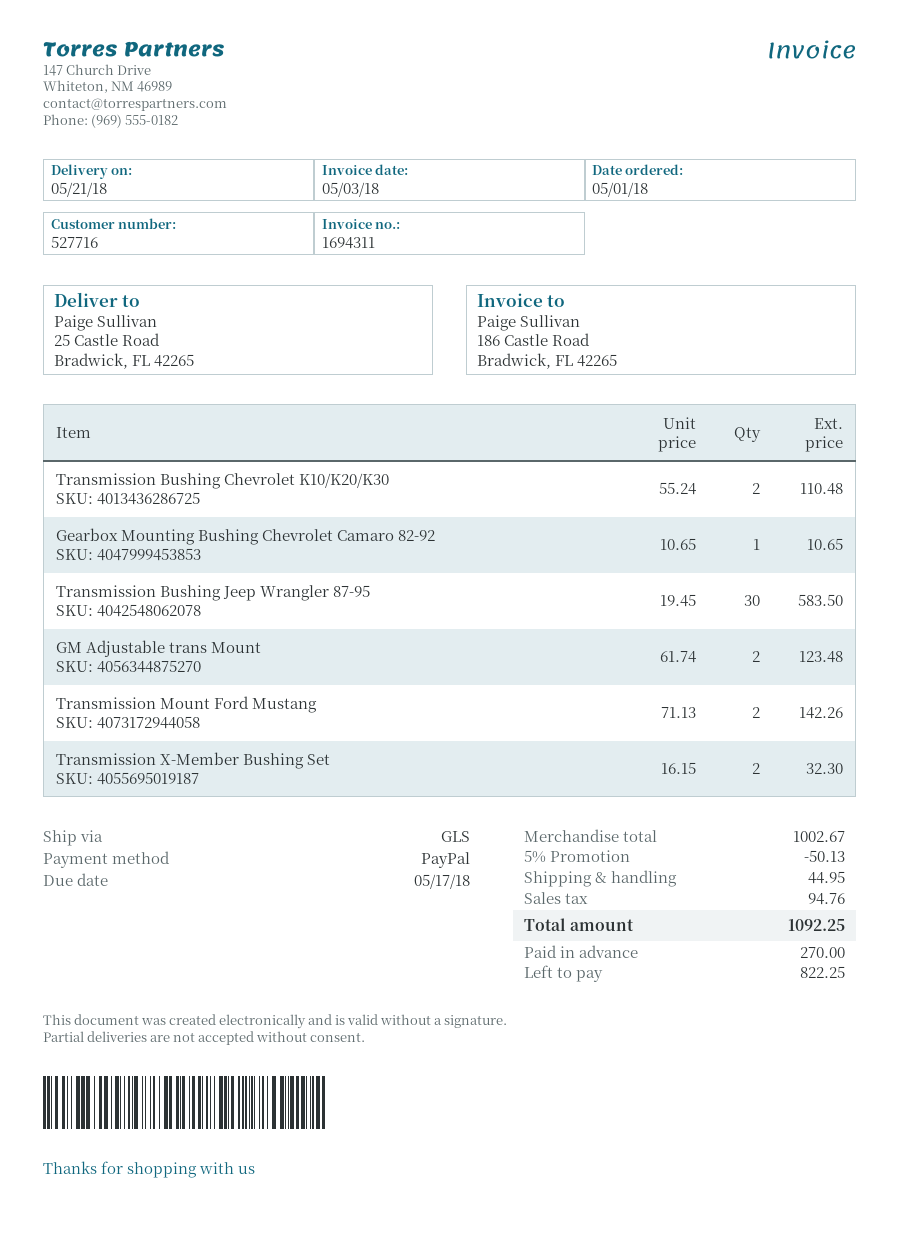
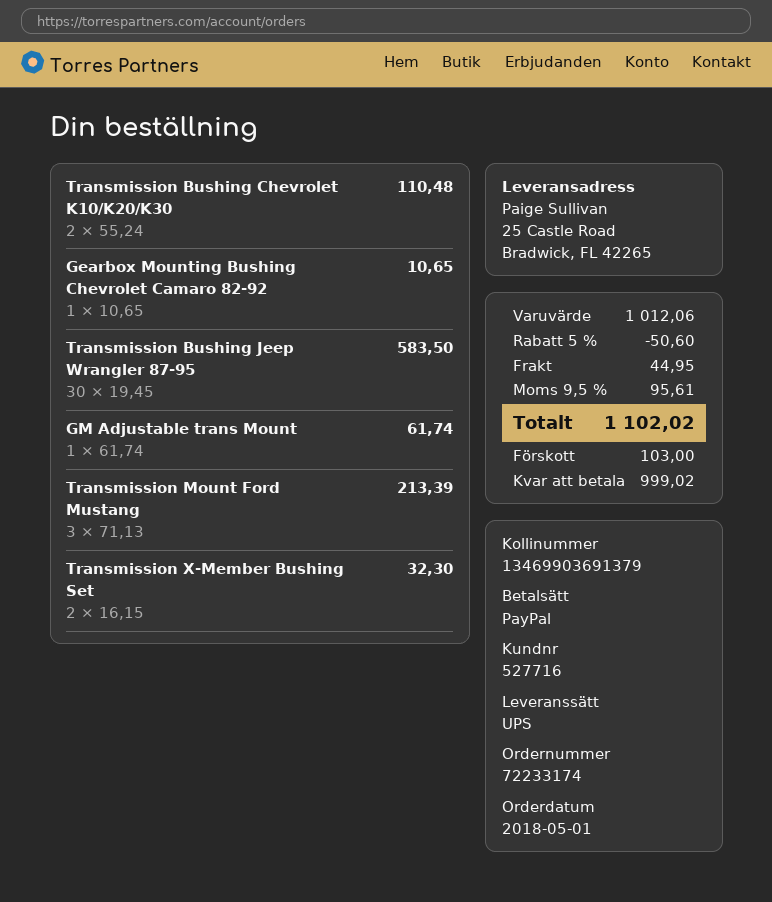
shipping method: GLS -> UPS
GM Adjustable trans Mount: 2 x 61.74 = 123.48 -> 1 x 61.74 = 61.74
Transmission Mount Ford Mustang: 2 x 71.13 = 142.26 -> 3 x 71.13 = 213.39
subtotal: 1002.67 -> 1012.06
discount: 5% = 50.13 -> 5% = 50.60
tax: 94.76 -> 95.61
total: 1092.25 -> 1102.02
deposit: 270.00 -> 103.00
balance: 822.25 -> 999.02

